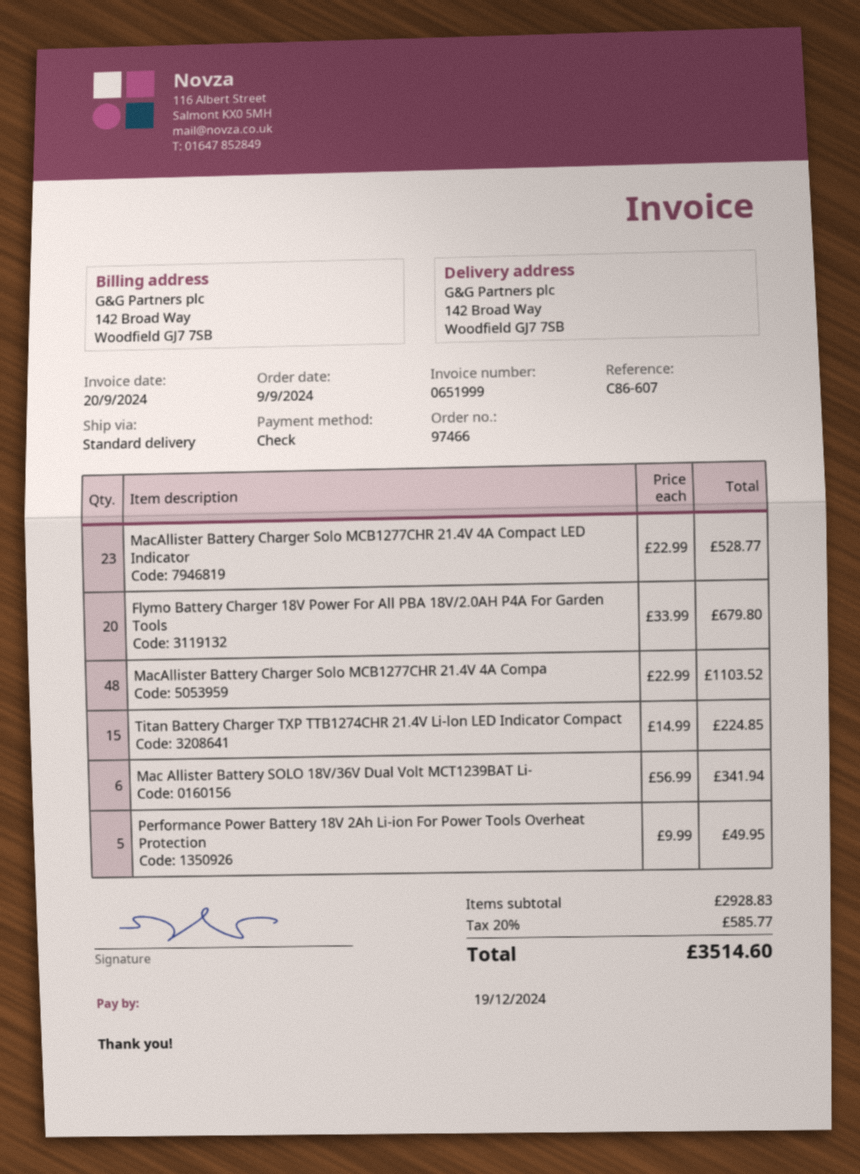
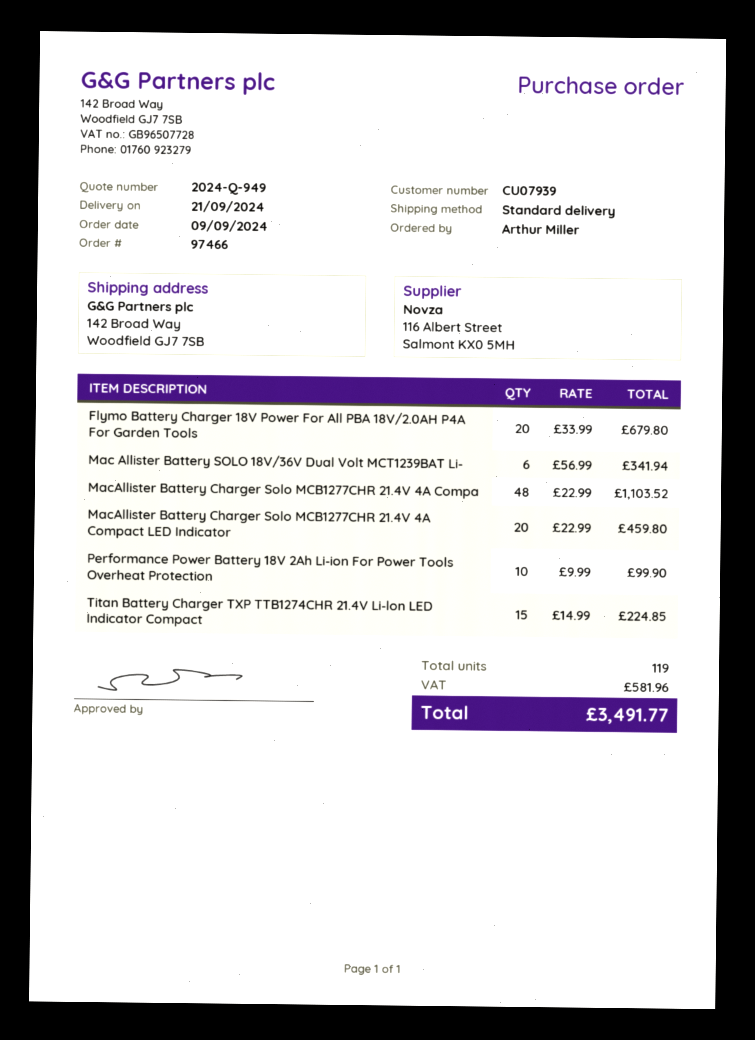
MacAllister Battery Charger Solo MCB1277CHR 21.4V 4A Compact LED Indicator: 23 x 22.99 = 528.77 -> 20 x 22.99 = 459.80
Performance Power Battery 18V 2Ah Li-ion For Power Tools Overheat Protection: 5 x 9.99 = 49.95 -> 10 x 9.99 = 99.90
tax: 585.77 -> 581.96
total: 3514.60 -> 3491.77

